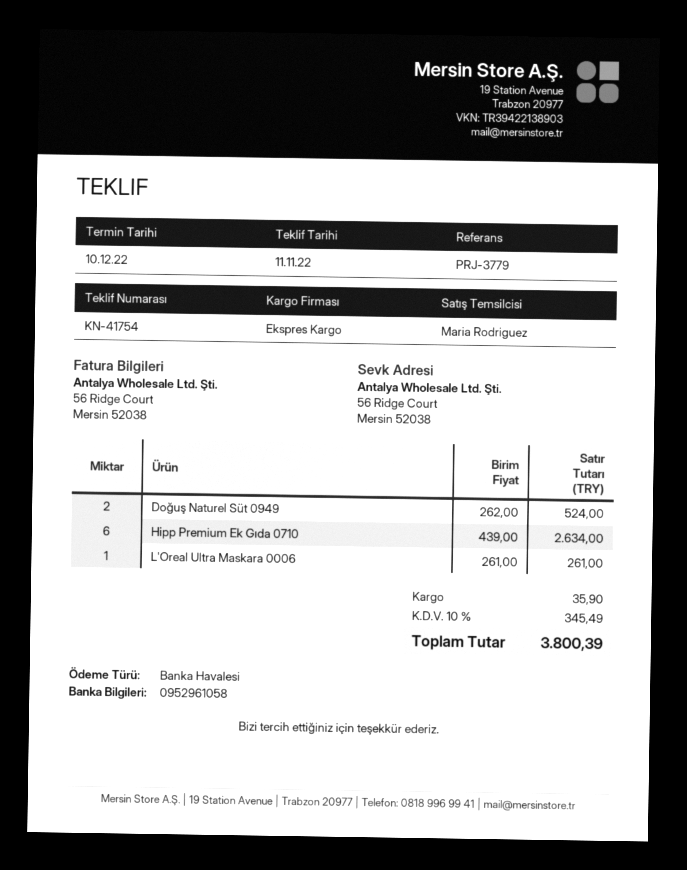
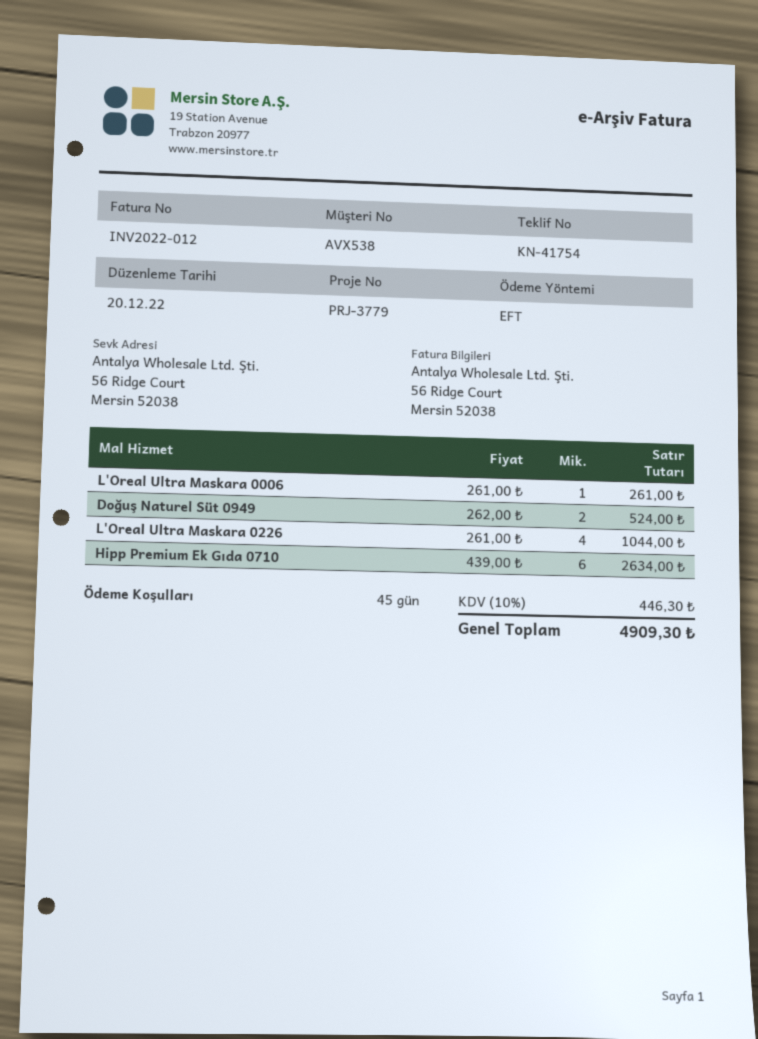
L'Oreal Ultra Maskara 0226: none -> 4 x 261.00 = 1044.00
shipping: 35.90 -> none
tax: 10% = 345.49 -> 10% = 446.30
total: 3800.39 -> 4909.30

